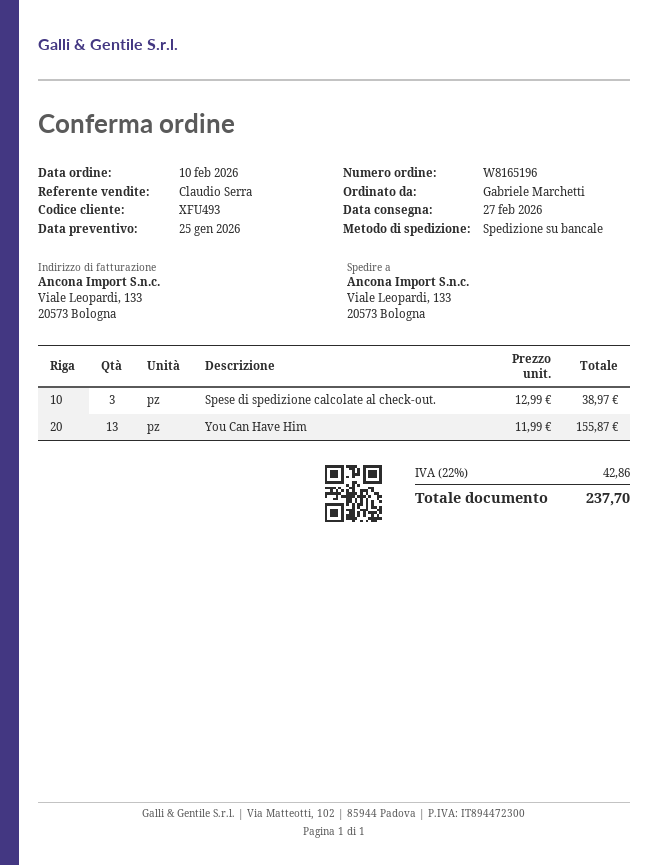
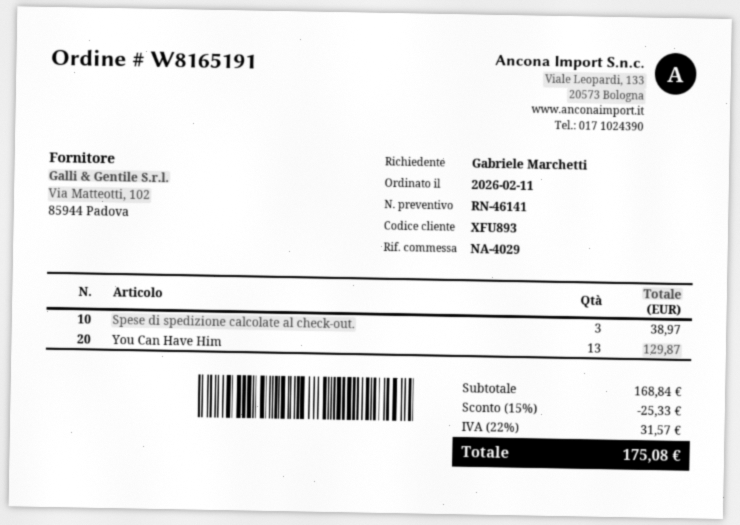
order number: W8165196 -> W8165191
order date: 2026-02-10 -> 2026-02-11
customer number: XFU493 -> XFU893
You Can Have Him: 13 for 155.87 -> 13 for 129.87
discount: none -> 15% = 25.33
tax: 22% = 42.86 -> 22% = 31.57
total: 237.70 -> 175.08

